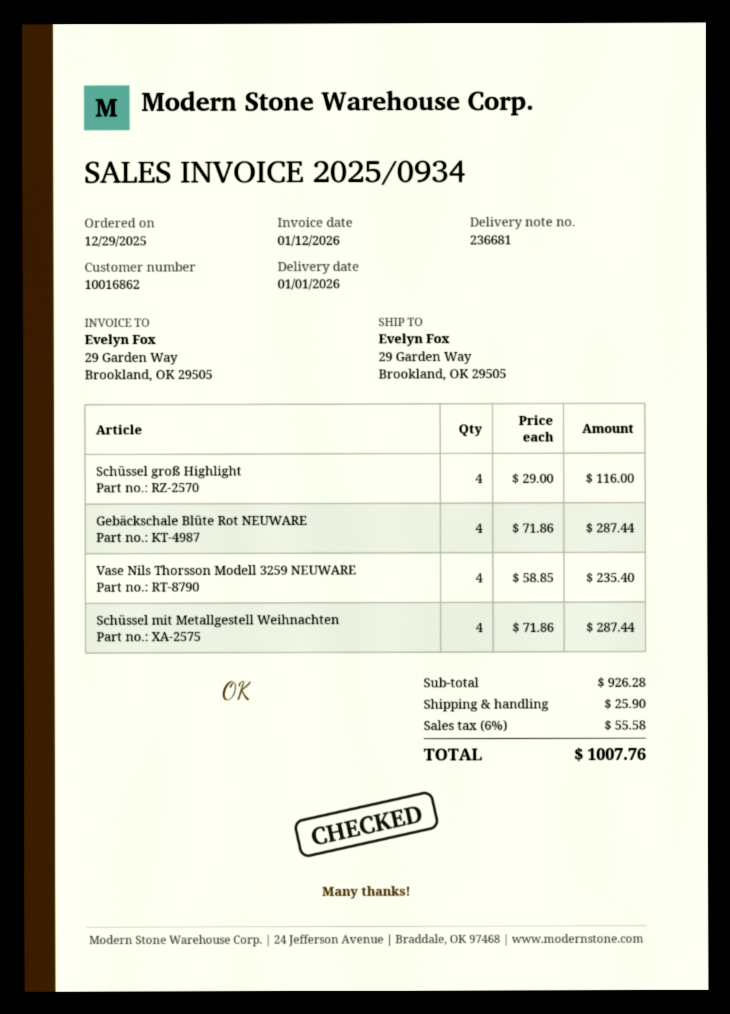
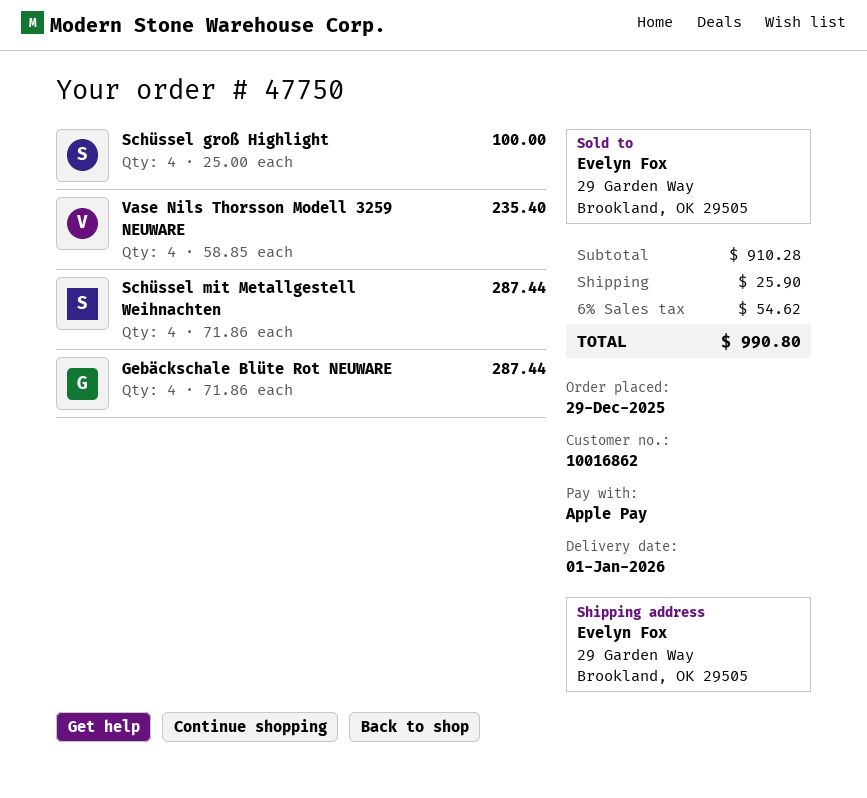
Schüssel groß Highlight: 4 x 29.00 = 116.00 -> 4 x 25.00 = 100.00
subtotal: 926.28 -> 910.28
tax: 6% = 55.58 -> 6% = 54.62
total: 1007.76 -> 990.80

